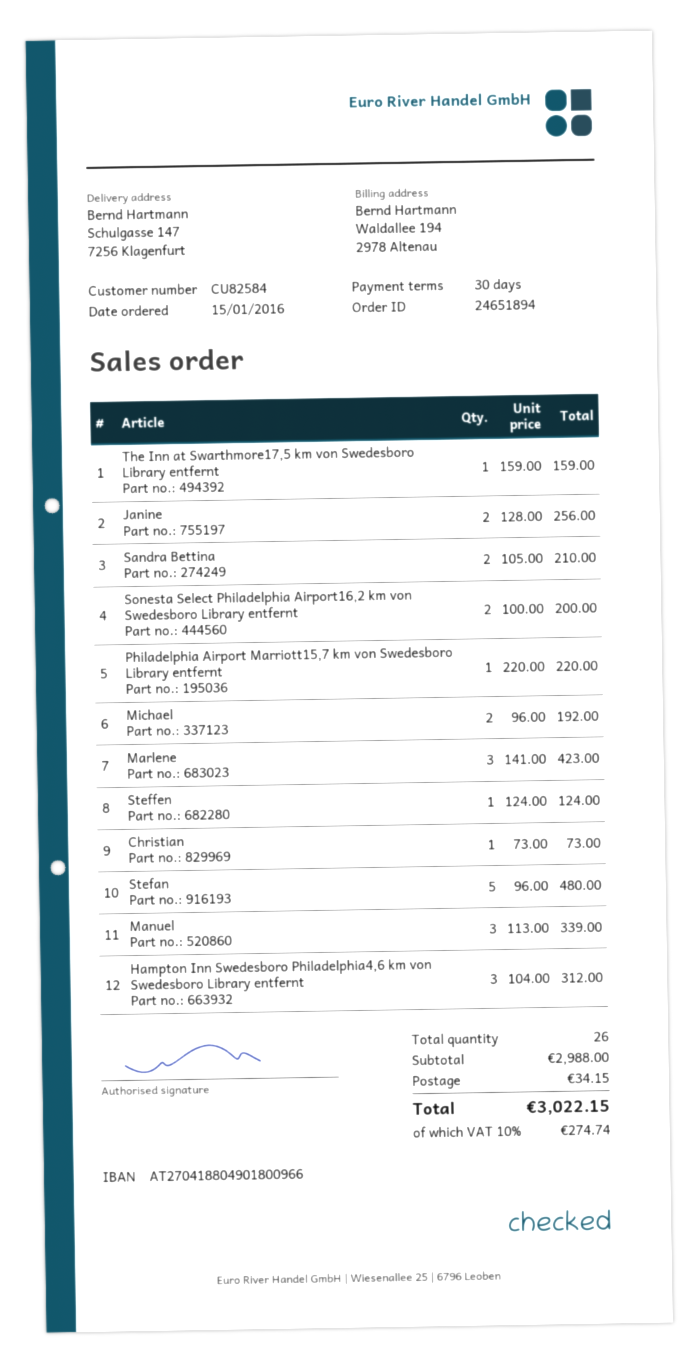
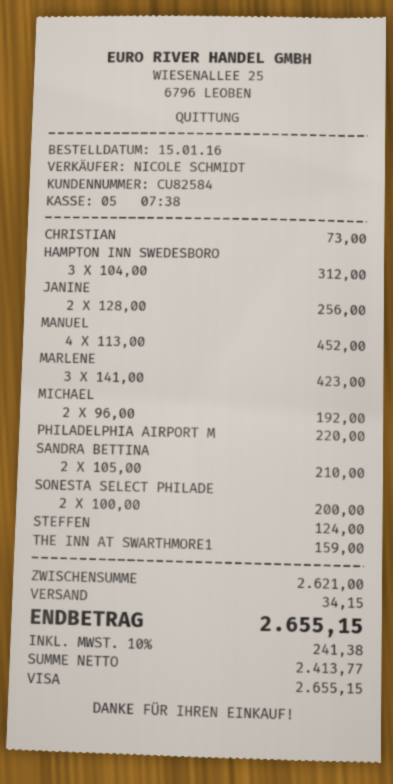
Stefan: 5 x 96.00 = 480.00 -> none
Manuel: 3 x 113.00 = 339.00 -> 4 x 113.00 = 452.00
subtotal: 2988.00 -> 2621.00
tax: 10% = 274.74 -> 10% = 241.38
total: 3022.15 -> 2655.15

